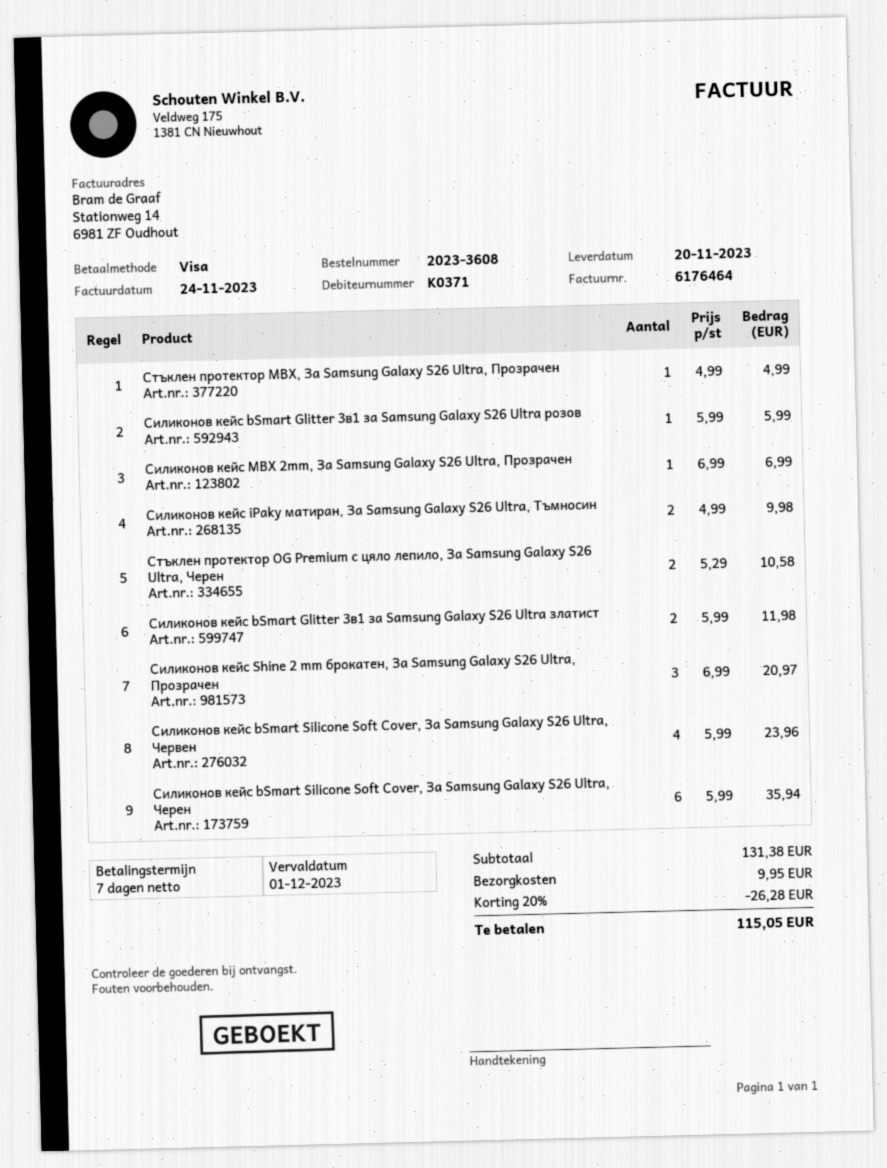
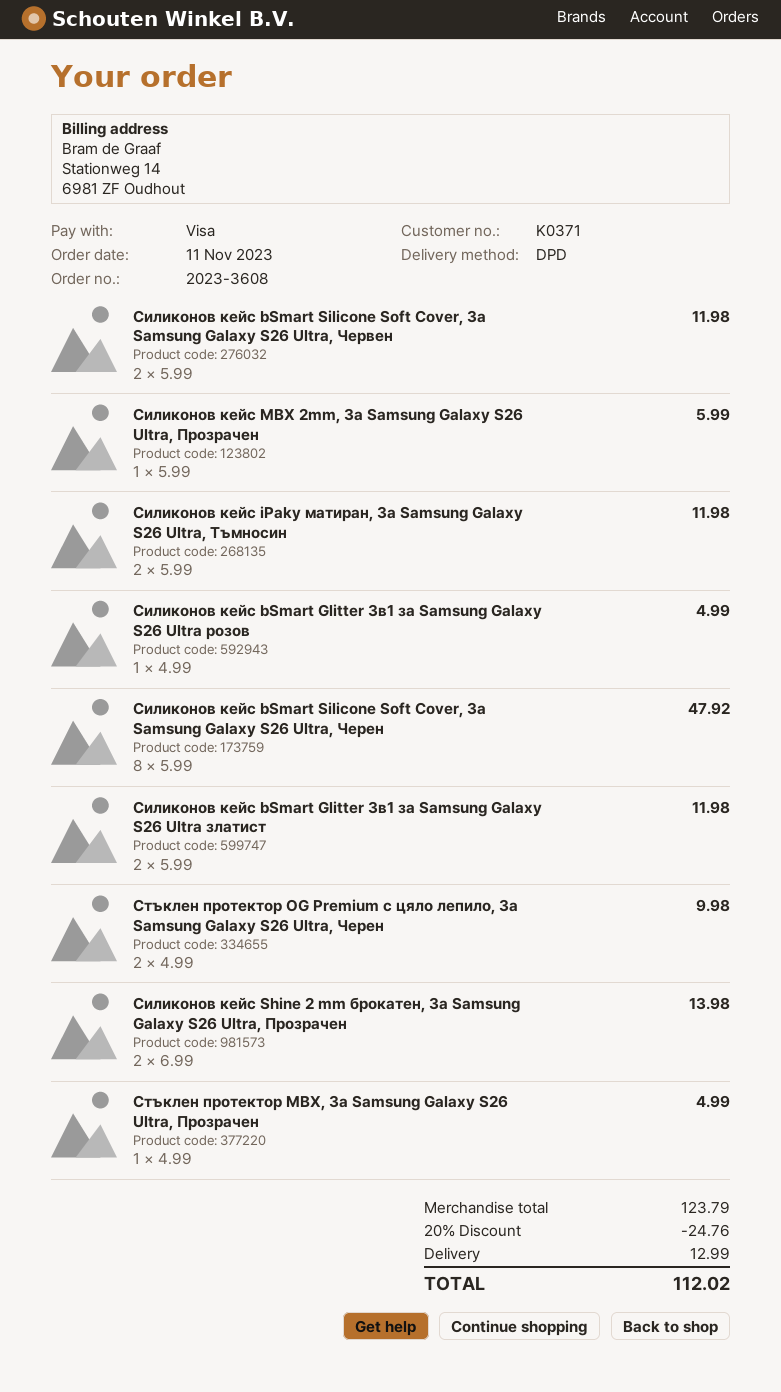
Силиконов кейс bSmart Glitter 3в1 за Samsung Galaxy S26 Ultra розов: 1 x 5.99 = 5.99 -> 1 x 4.99 = 4.99
Силиконов кейс MBX 2mm, За Samsung Galaxy S26 Ultra, Прозрачен: 1 x 6.99 = 6.99 -> 1 x 5.99 = 5.99
Силиконов кейс iPaky матиран, За Samsung Galaxy S26 Ultra, Тъмносин: 2 x 4.99 = 9.98 -> 2 x 5.99 = 11.98
Стъклен протектор OG Premium с цяло лепило, За Samsung Galaxy S26 Ultra, Черен: 2 x 5.29 = 10.58 -> 2 x 4.99 = 9.98
Силиконов кейс Shine 2 mm брокатен, За Samsung Galaxy S26 Ultra, Прозрачен: 3 x 6.99 = 20.97 -> 2 x 6.99 = 13.98
Силиконов кейс bSmart Silicone Soft Cover, За Samsung Galaxy S26 Ultra, Червен: 4 x 5.99 = 23.96 -> 2 x 5.99 = 11.98
Силиконов кейс bSmart Silicone Soft Cover, За Samsung Galaxy S26 Ultra, Черен: 6 x 5.99 = 35.94 -> 8 x 5.99 = 47.92
subtotal: 131.38 -> 123.79
discount: 20% = 26.28 -> 20% = 24.76
shipping: 9.95 -> 12.99
total: 115.05 -> 112.02

